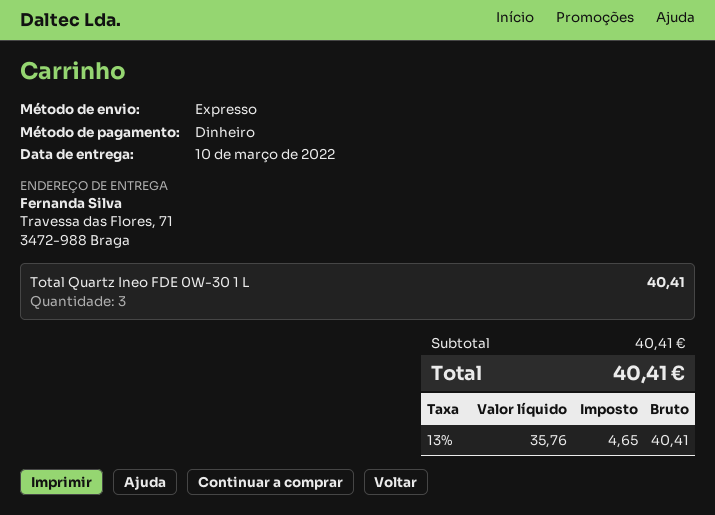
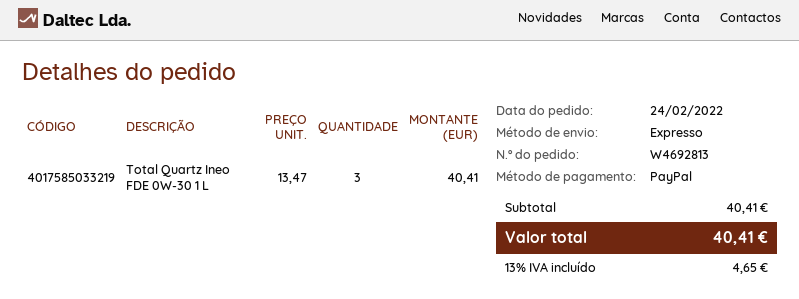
payment method: cash -> PayPal

